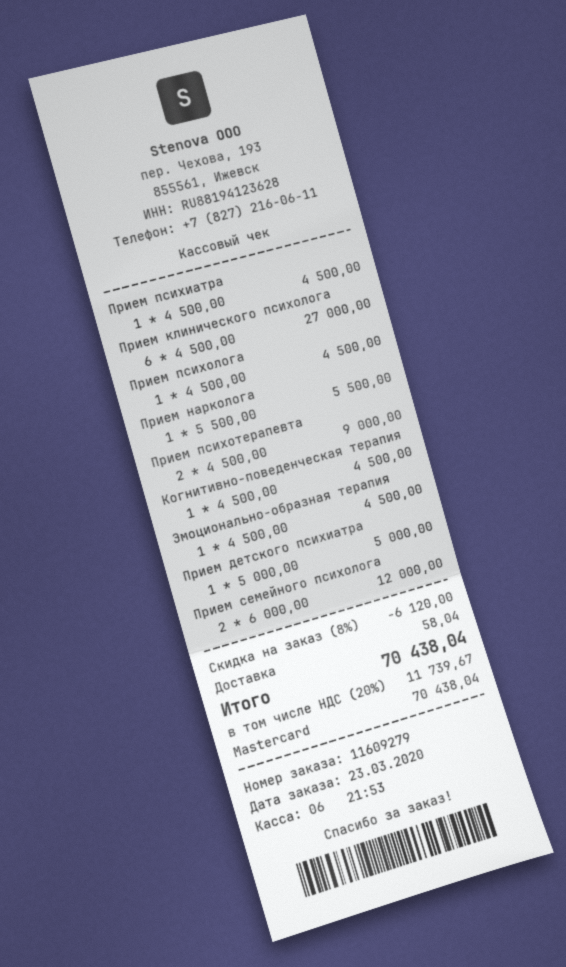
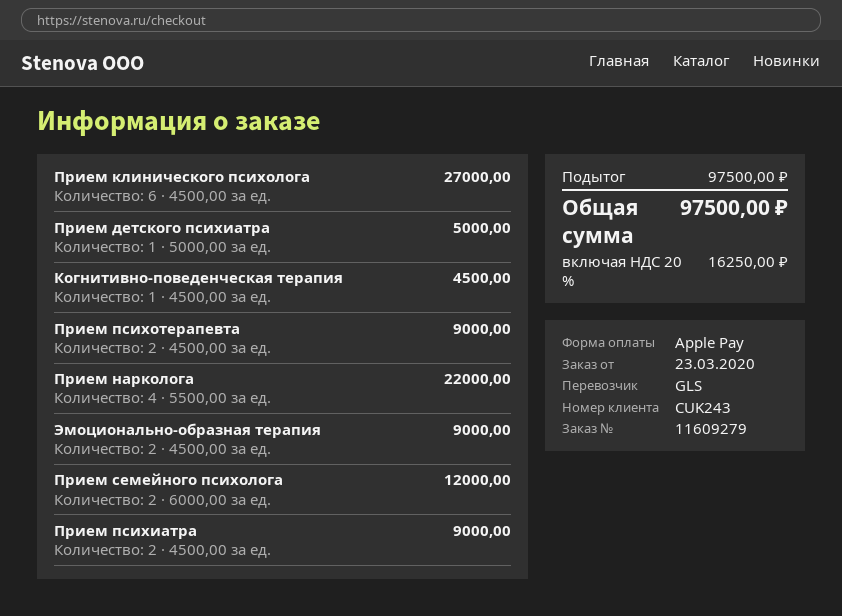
payment method: Mastercard -> Apple Pay
Прием психиатра: 1 x 4500.00 = 4500.00 -> 2 x 4500.00 = 9000.00
Прием психолога: 1 x 4500.00 = 4500.00 -> none
Прием нарколога: 1 x 5500.00 = 5500.00 -> 4 x 5500.00 = 22000.00
Эмоционально-образная терапия: 1 x 4500.00 = 4500.00 -> 2 x 4500.00 = 9000.00
discount: 8% = 6120.00 -> none
shipping: 58.04 -> none
tax: 20% = 11739.67 -> 20% = 16250.00
total: 70438.04 -> 97500.00

